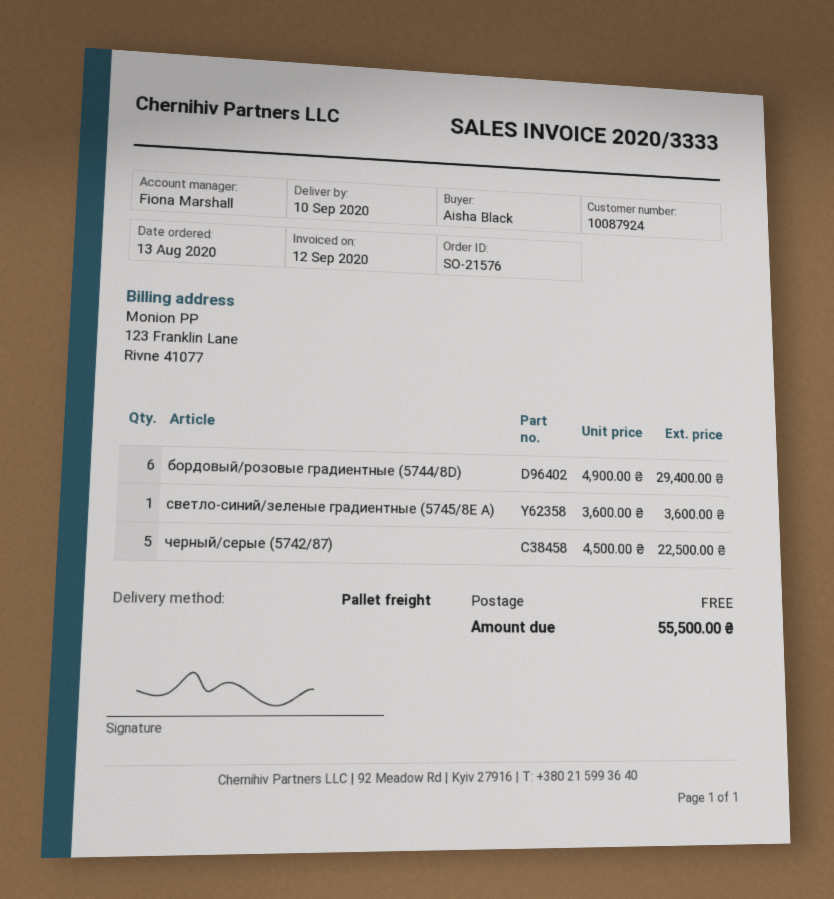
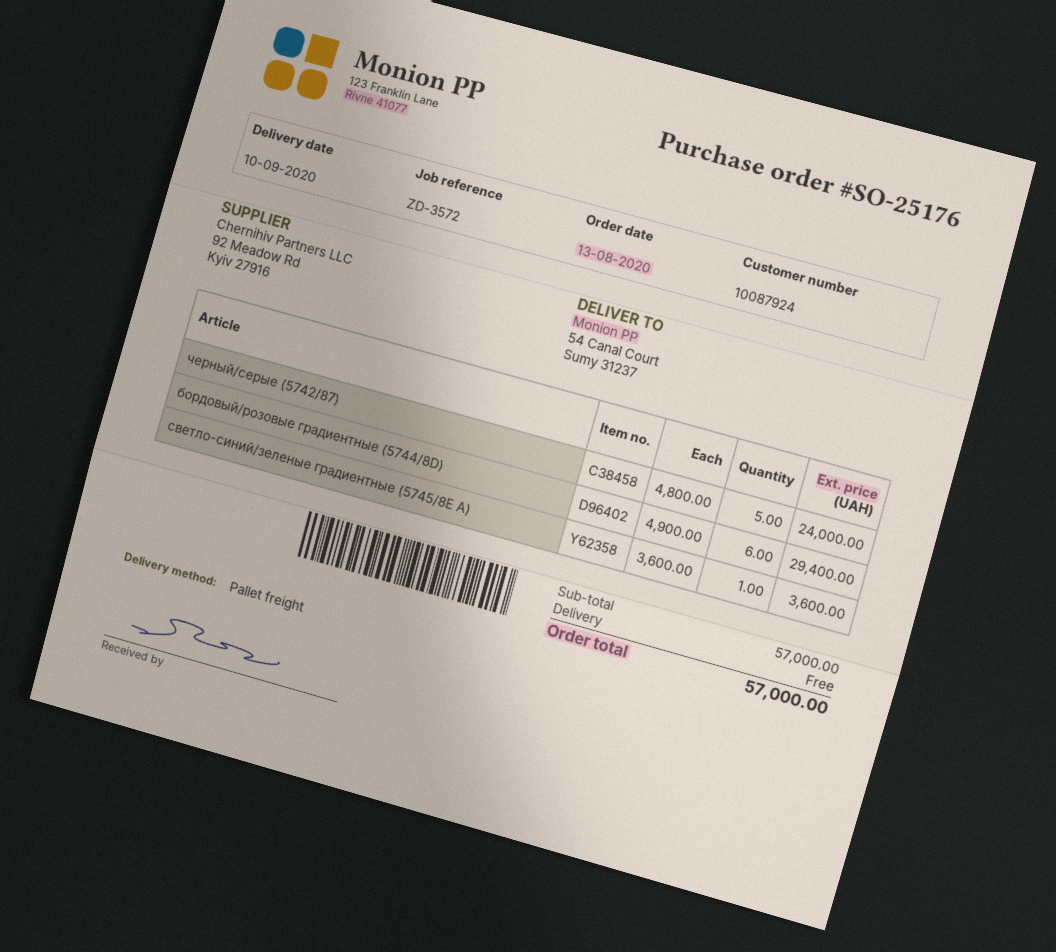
order number: SO-21576 -> SO-25176
черный/серые (5742/87): 5 x 4500.00 = 22500.00 -> 5 x 4800.00 = 24000.00
total: 55500.00 -> 57000.00

